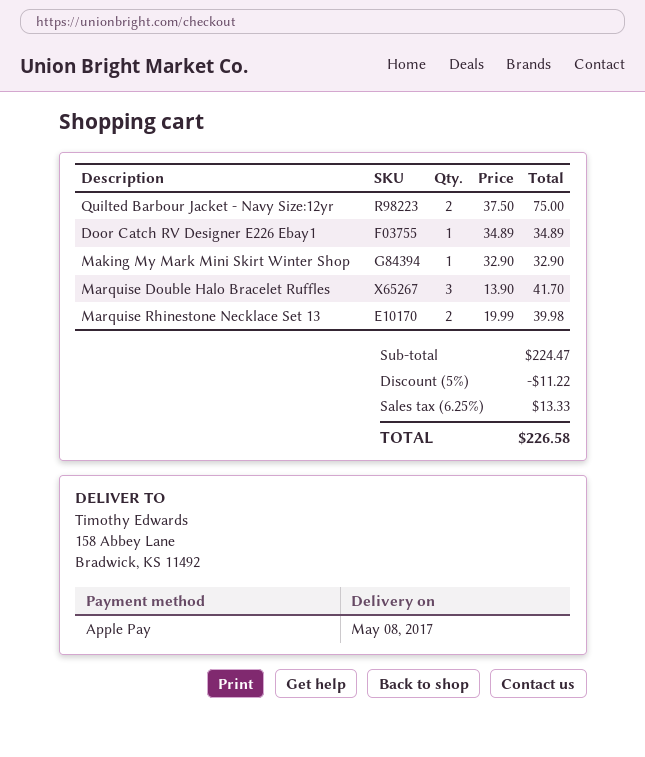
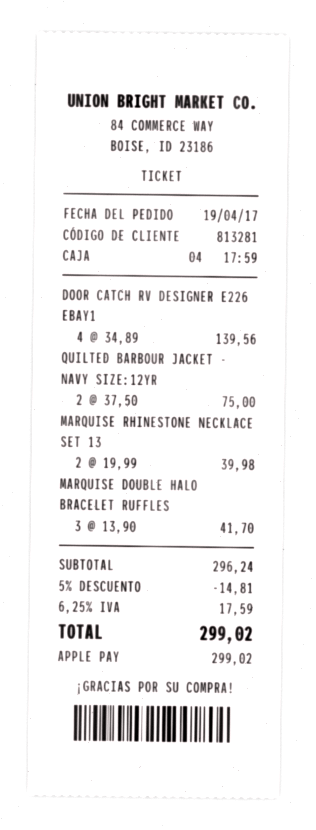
Door Catch RV Designer E226 Ebay1: 1 x 34.89 = 34.89 -> 4 x 34.89 = 139.56
Making My Mark Mini Skirt Winter Shop: 1 x 32.90 = 32.90 -> none
subtotal: 224.47 -> 296.24
discount: 5% = 11.22 -> 5% = 14.81
tax: 6.25% = 13.33 -> 6.25% = 17.59
total: 226.58 -> 299.02

